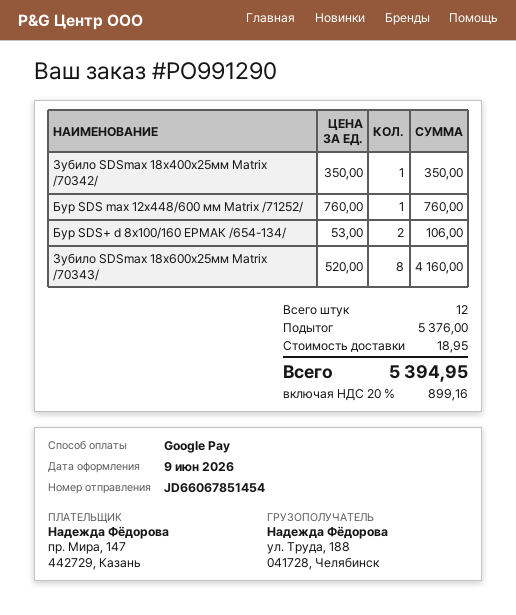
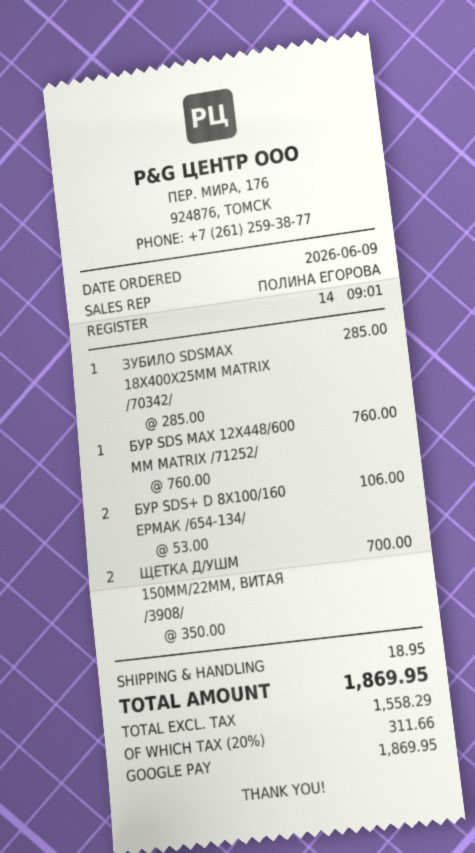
Зубило SDSmax 18х400х25мм Matrix /70342/: 1 x 350.00 = 350.00 -> 1 x 285.00 = 285.00
Зубило SDSmax 18х600х25мм Matrix /70343/: 8 x 520.00 = 4160.00 -> none
ЩЕТКА Д/УШМ 150ММ/22ММ, ВИТАЯ /3908/: none -> 2 x 350.00 = 700.00
tax: 20% = 899.16 -> 20% = 311.66
total: 5394.95 -> 1869.95

